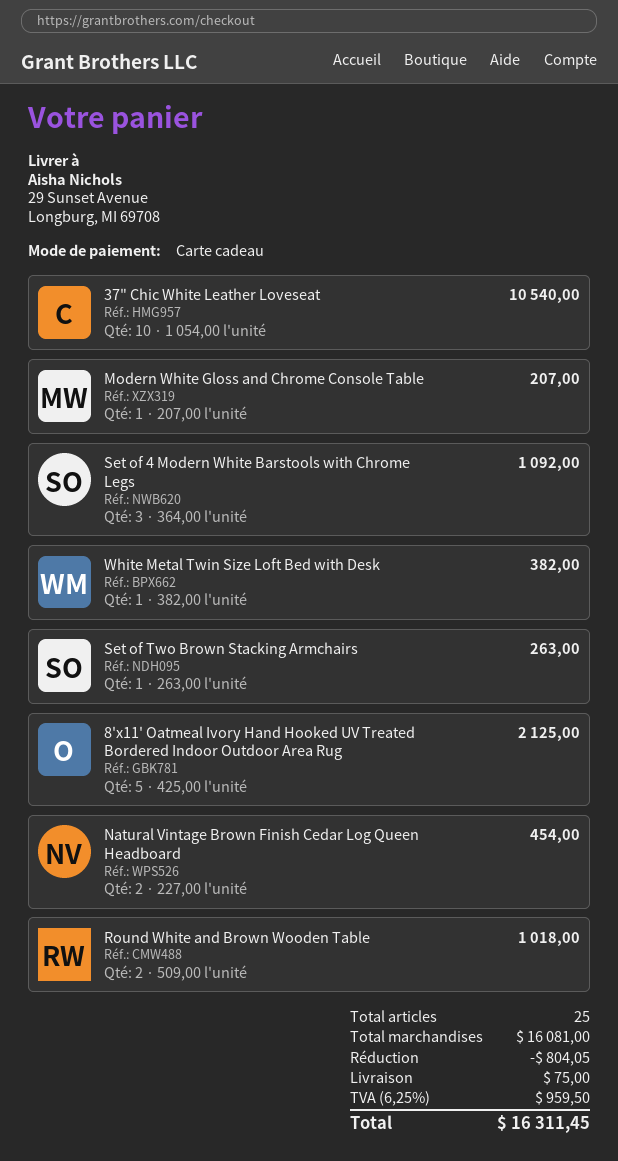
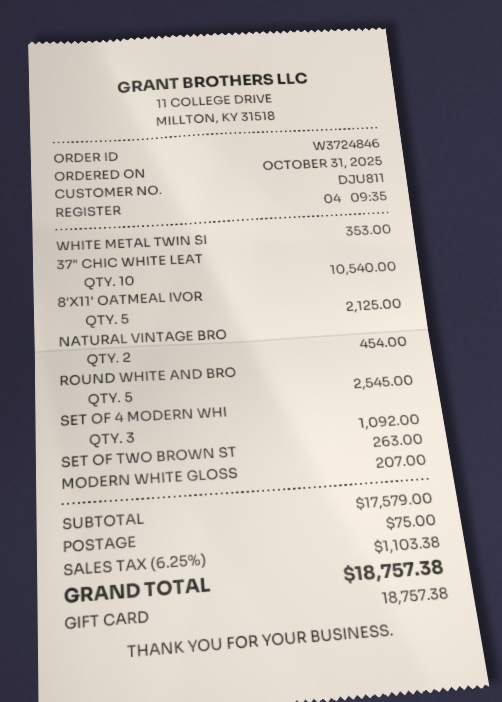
White Metal Twin Size Loft Bed with Desk: 1 for 382.00 -> 1 for 353.00
Round White and Brown Wooden Table: 2 for 1018.00 -> 5 for 2545.00
subtotal: 16081.00 -> 17579.00
discount: 804.05 -> none
tax: 6.25% = 959.50 -> 6.25% = 1103.38
total: 16311.45 -> 18757.38

